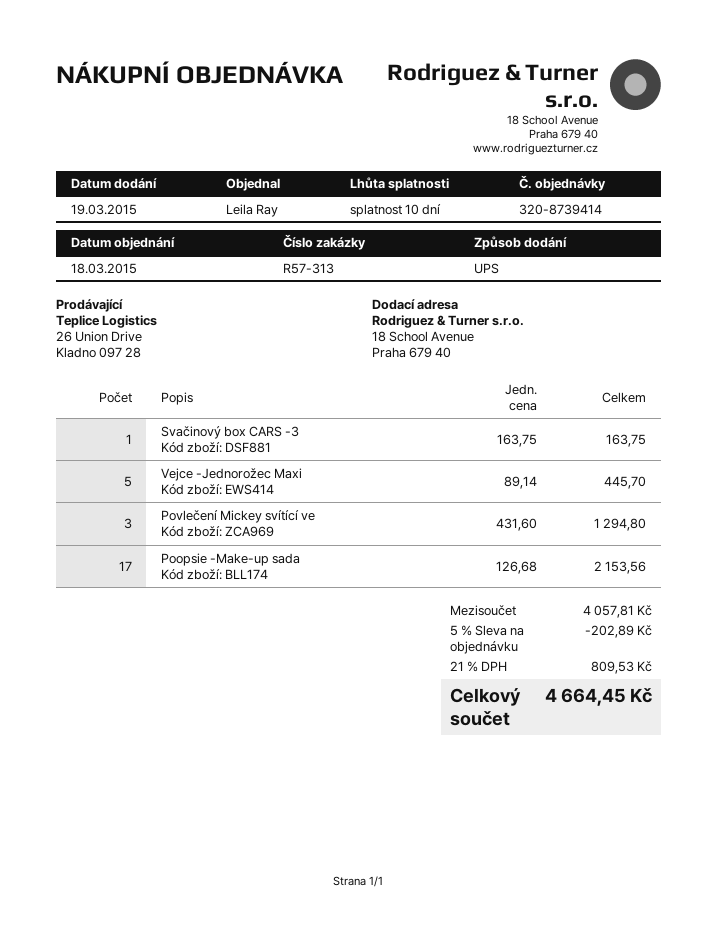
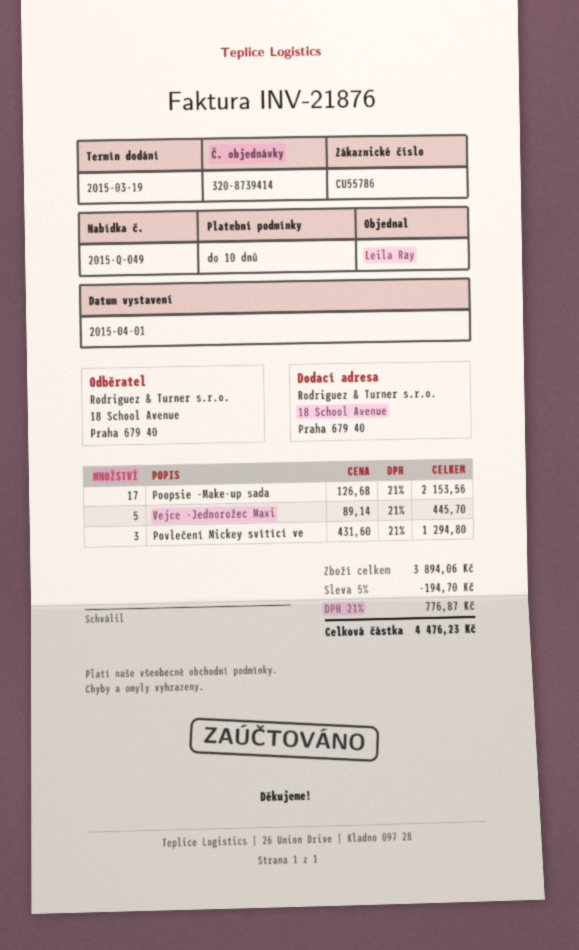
Svačinový box CARS -3: 1 x 163.75 = 163.75 -> none
subtotal: 4057.81 -> 3894.06
discount: 5% = 202.89 -> 5% = 194.70
tax: 21% = 809.53 -> 21% = 776.87
total: 4664.45 -> 4476.23

